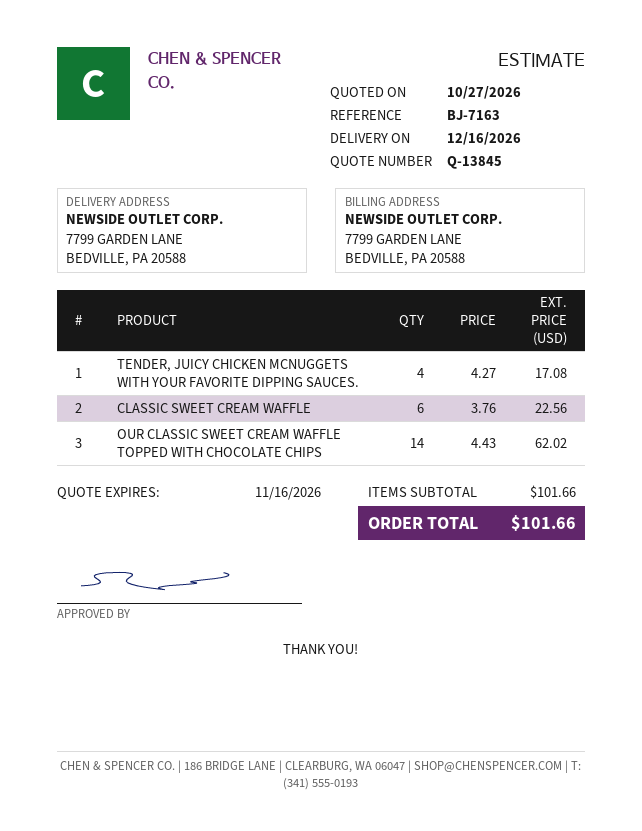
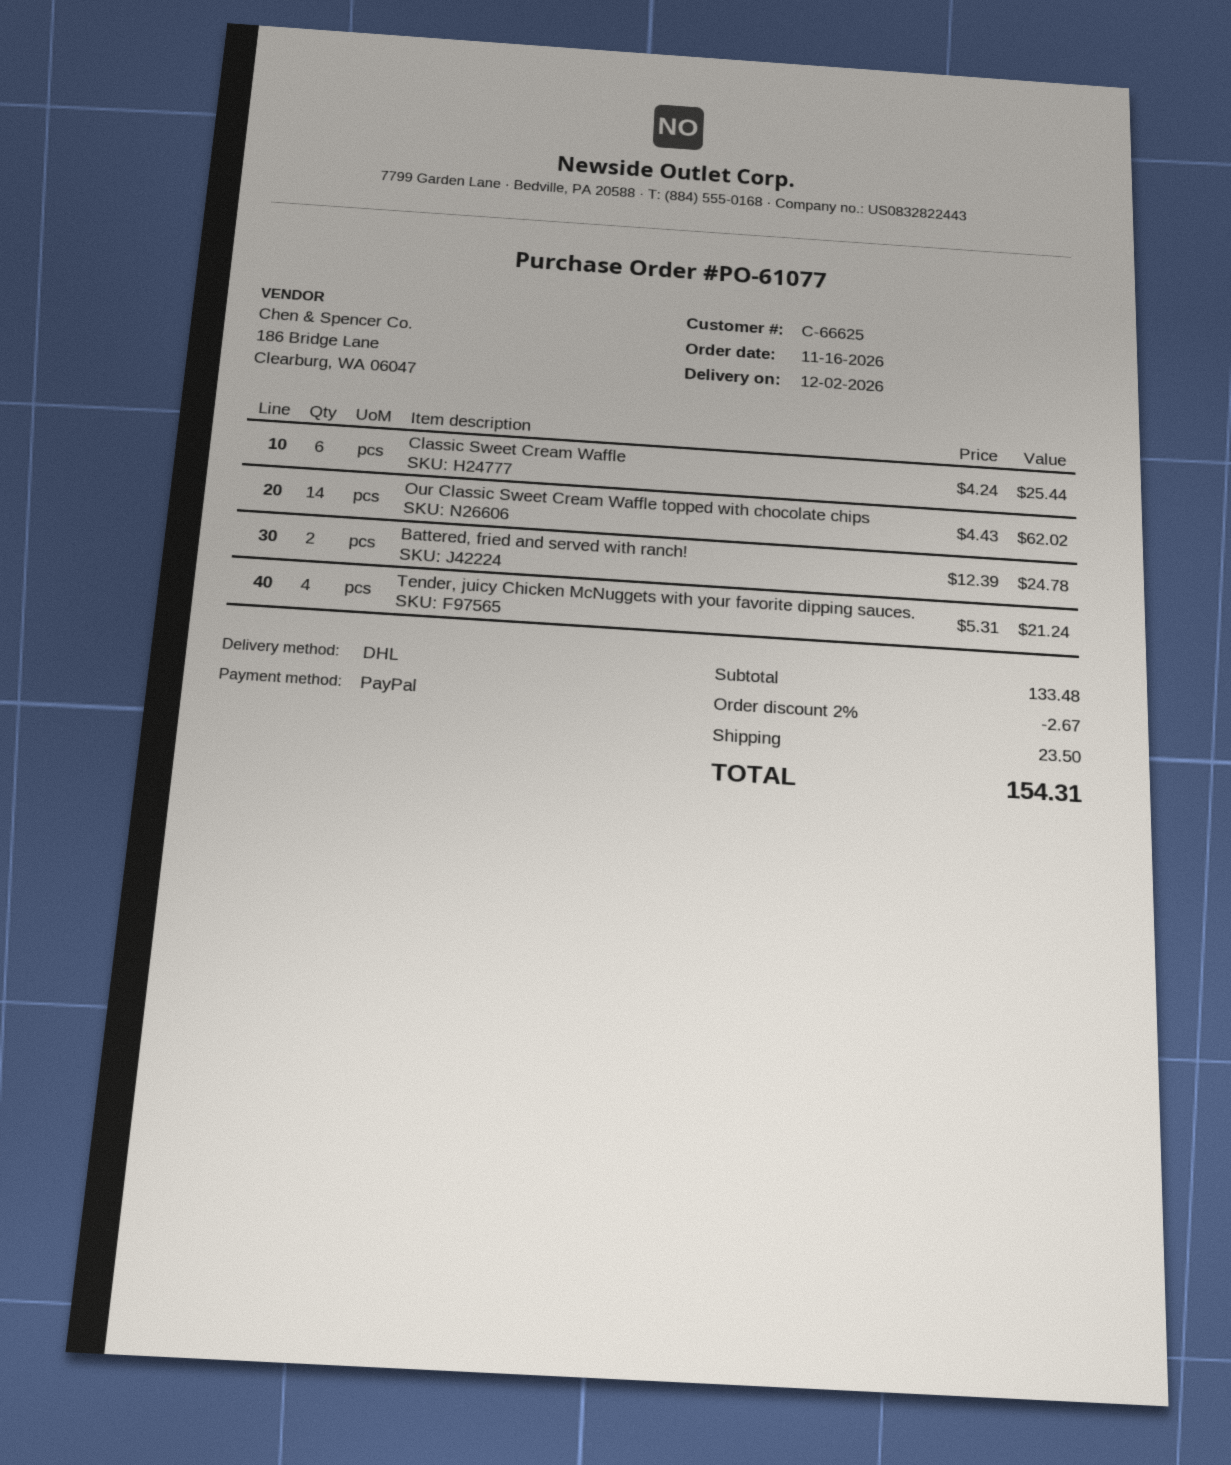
delivery date: 2026-12-16 -> 2026-12-02
TENDER, JUICY CHICKEN MCNUGGETS WITH YOUR FAVORITE DIPPING SAUCES.: 4 x 4.27 = 17.08 -> 4 x 5.31 = 21.24
CLASSIC SWEET CREAM WAFFLE: 6 x 3.76 = 22.56 -> 6 x 4.24 = 25.44
Battered, fried and served with ranch!: none -> 2 x 12.39 = 24.78
subtotal: 101.66 -> 133.48
discount: none -> 2% = 2.67
shipping: none -> 23.50
total: 101.66 -> 154.31

